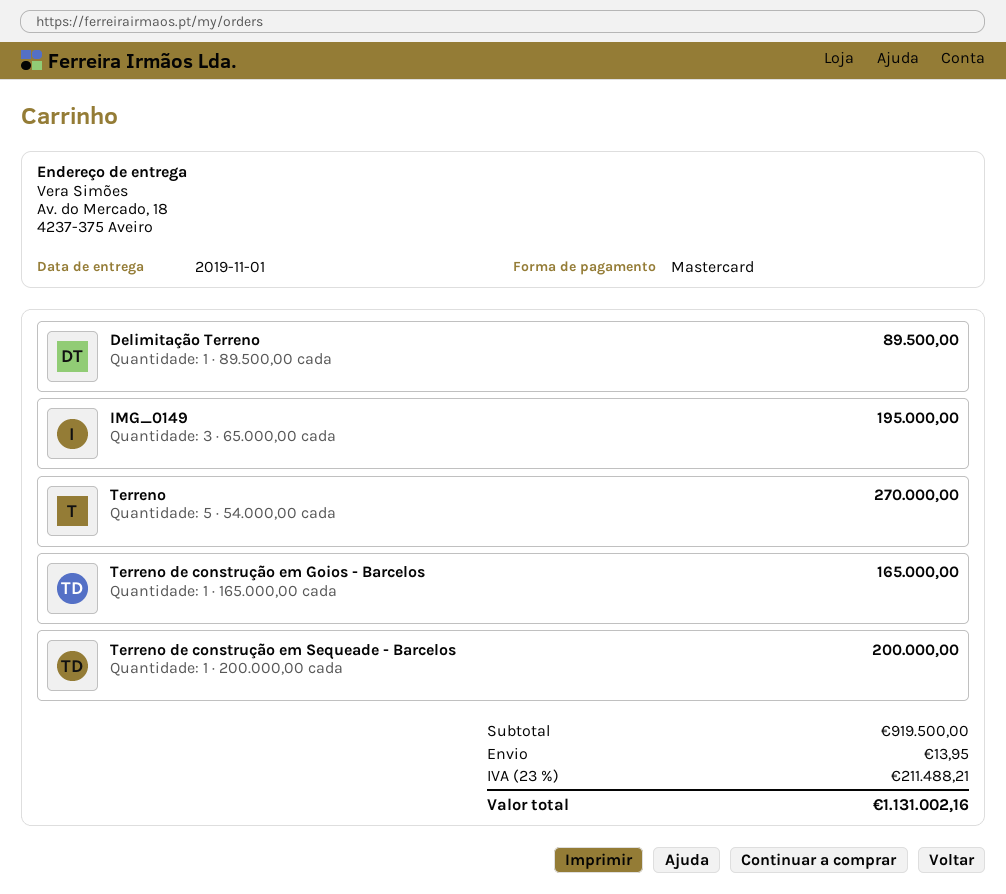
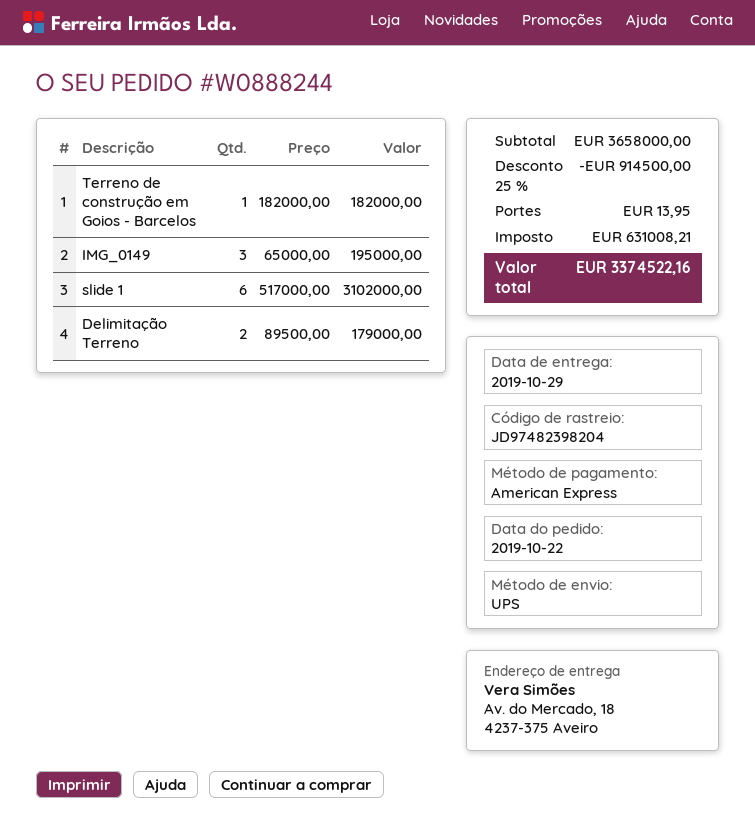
delivery date: 2019-11-01 -> 2019-10-29
payment method: Mastercard -> American Express
Delimitação Terreno: 1 x 89500.00 = 89500.00 -> 2 x 89500.00 = 179000.00
Terreno: 5 x 54000.00 = 270000.00 -> none
Terreno de construção em Goios - Barcelos: 1 x 165000.00 = 165000.00 -> 1 x 182000.00 = 182000.00
Terreno de construção em Sequeade - Barcelos: 1 x 200000.00 = 200000.00 -> none
slide 1: none -> 6 x 517000.00 = 3102000.00
subtotal: 919500.00 -> 3658000.00
discount: none -> 25% = 914500.00
tax: 211488.21 -> 631008.21
total: 1131002.16 -> 3374522.16

